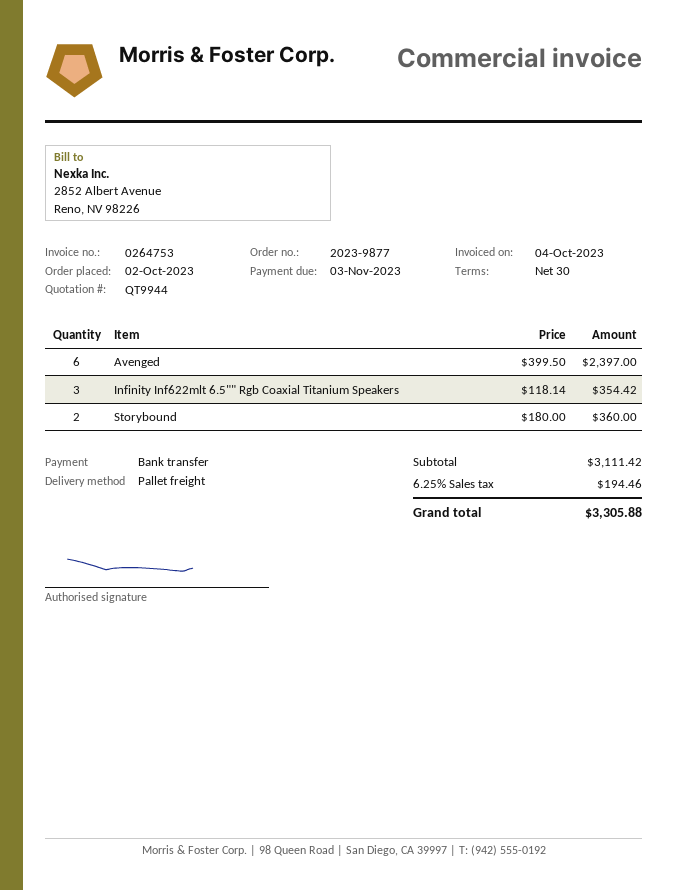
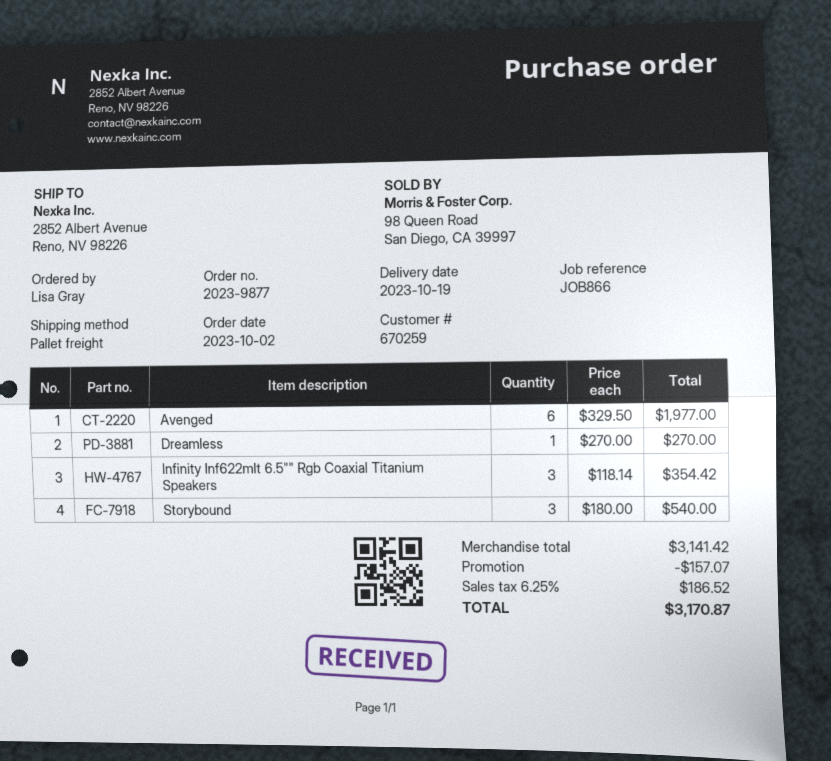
Avenged: 6 x 399.50 = 2397.00 -> 6 x 329.50 = 1977.00
Storybound: 2 x 180.00 = 360.00 -> 3 x 180.00 = 540.00
Dreamless: none -> 1 x 270.00 = 270.00
subtotal: 3111.42 -> 3141.42
discount: none -> 157.07
tax: 6.25% = 194.46 -> 6.25% = 186.52
total: 3305.88 -> 3170.87

